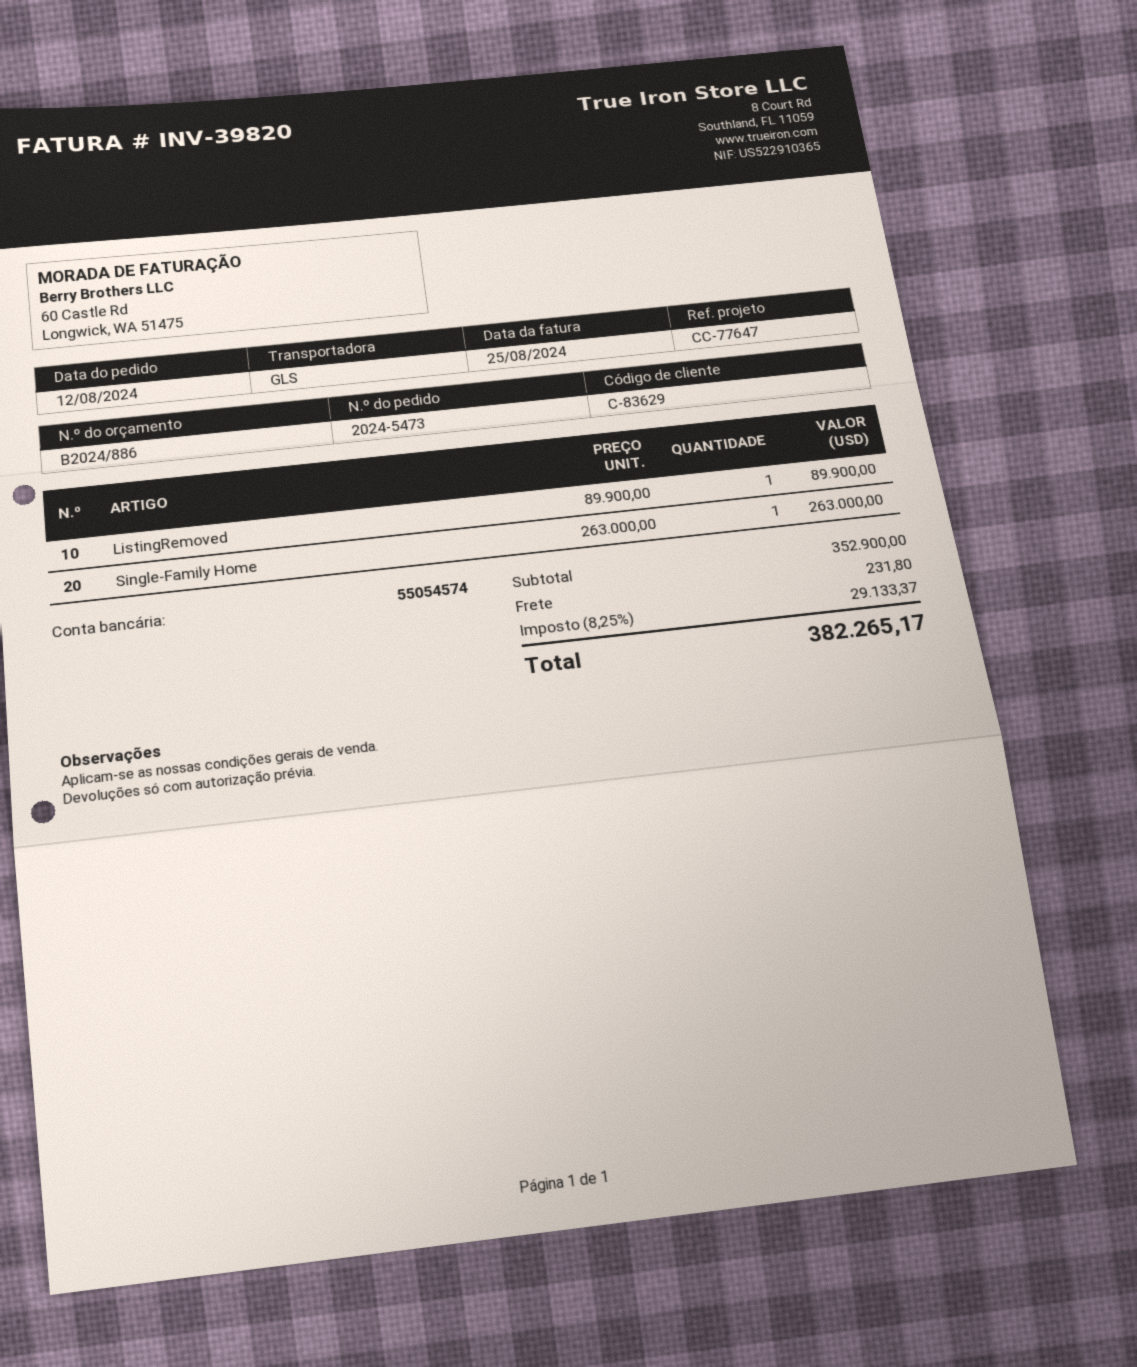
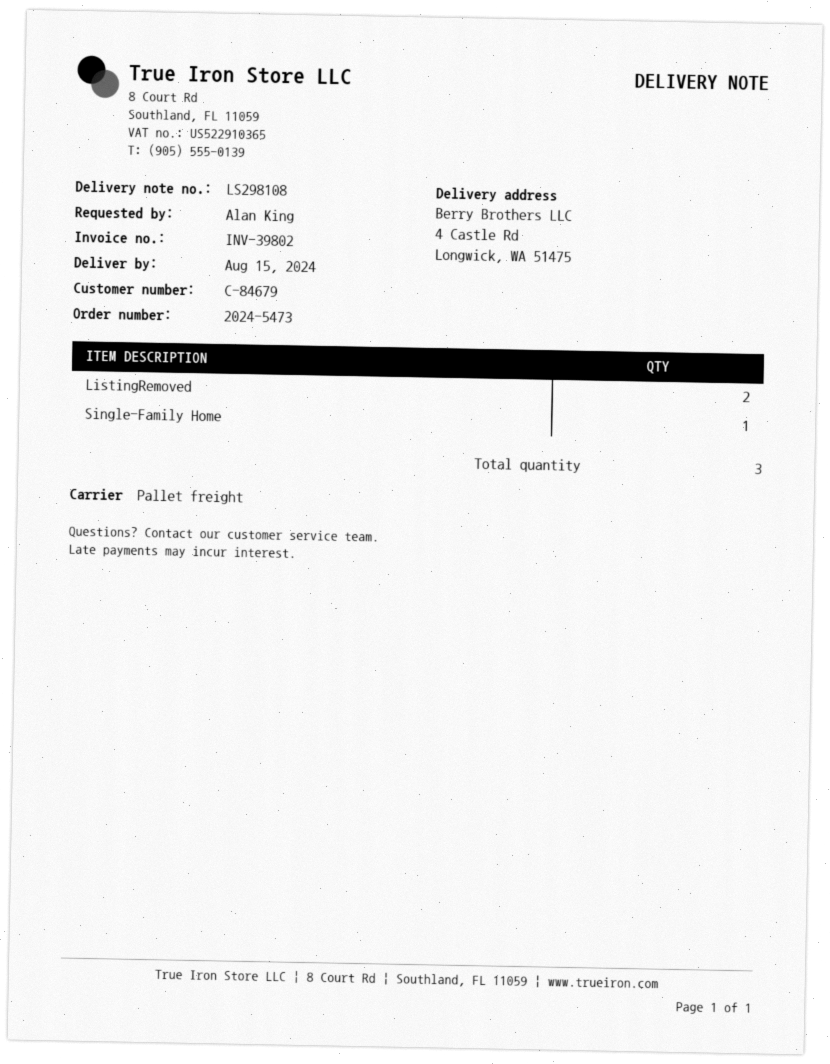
invoice number: INV-39820 -> INV-39802
customer number: C-83629 -> C-84679
shipping method: GLS -> pallet freight
ListingRemoved: 1 -> 2

